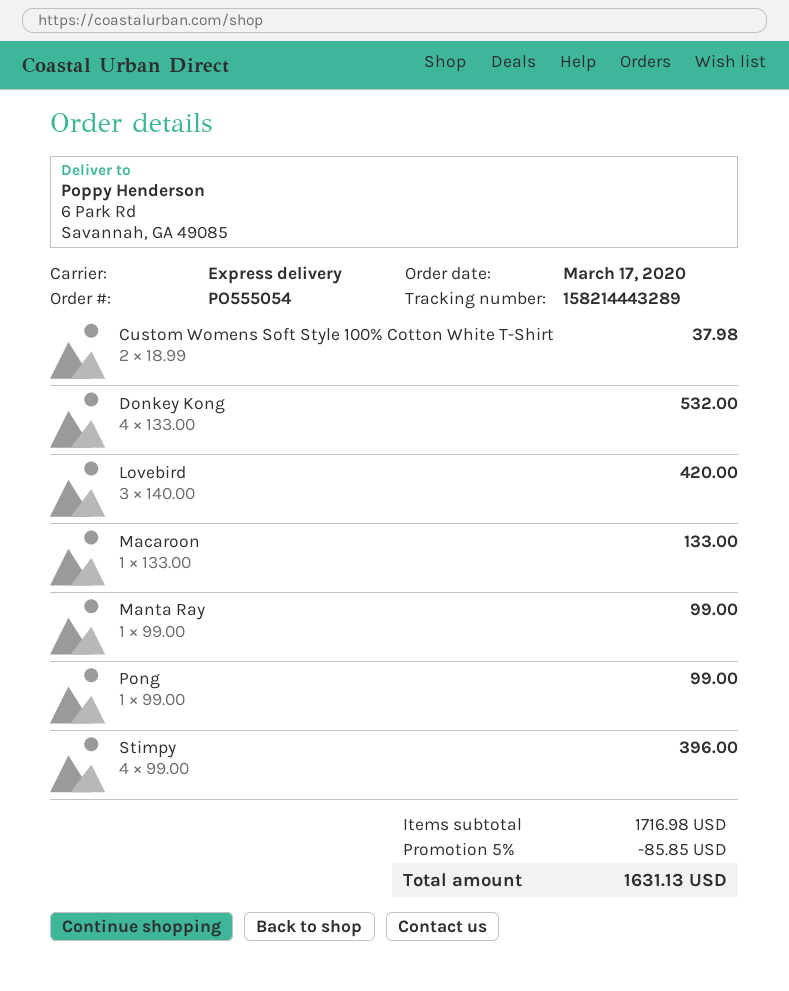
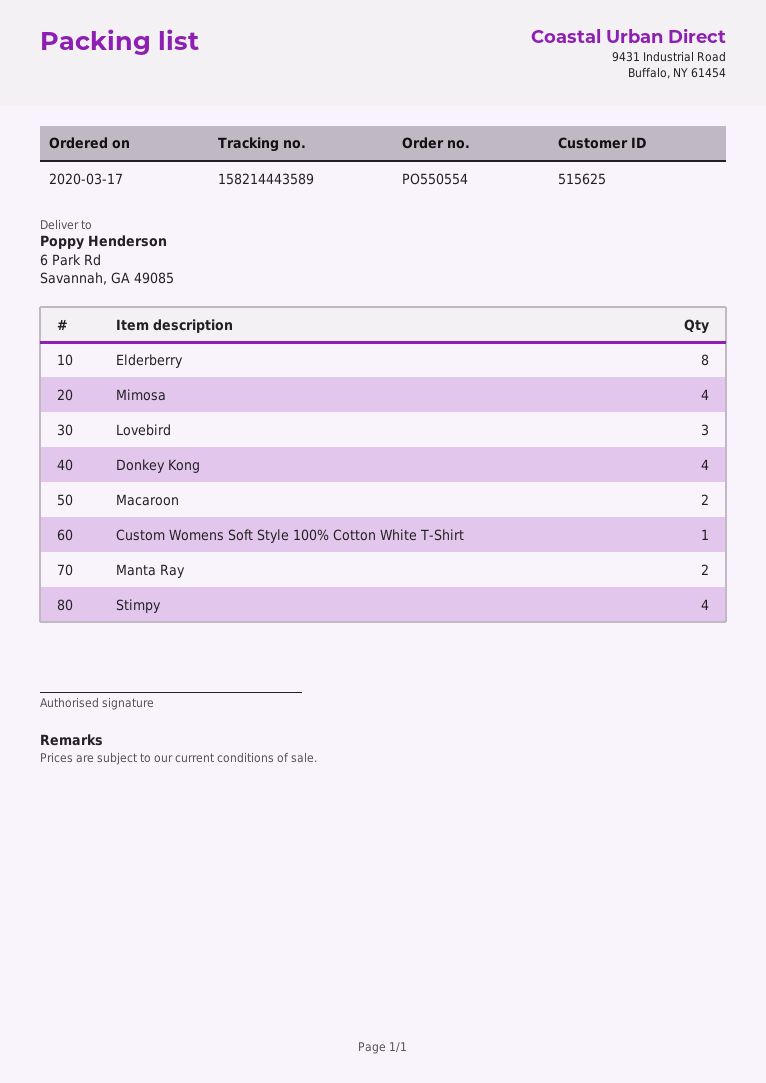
order number: PO555054 -> PO550554
tracking number: 158214443289 -> 158214443589
Custom Womens Soft Style 100% Cotton White T-Shirt: 2 -> 1
Macaroon: 1 -> 2
Manta Ray: 1 -> 2
Pong: 1 -> none
Elderberry: none -> 8
Mimosa: none -> 4

